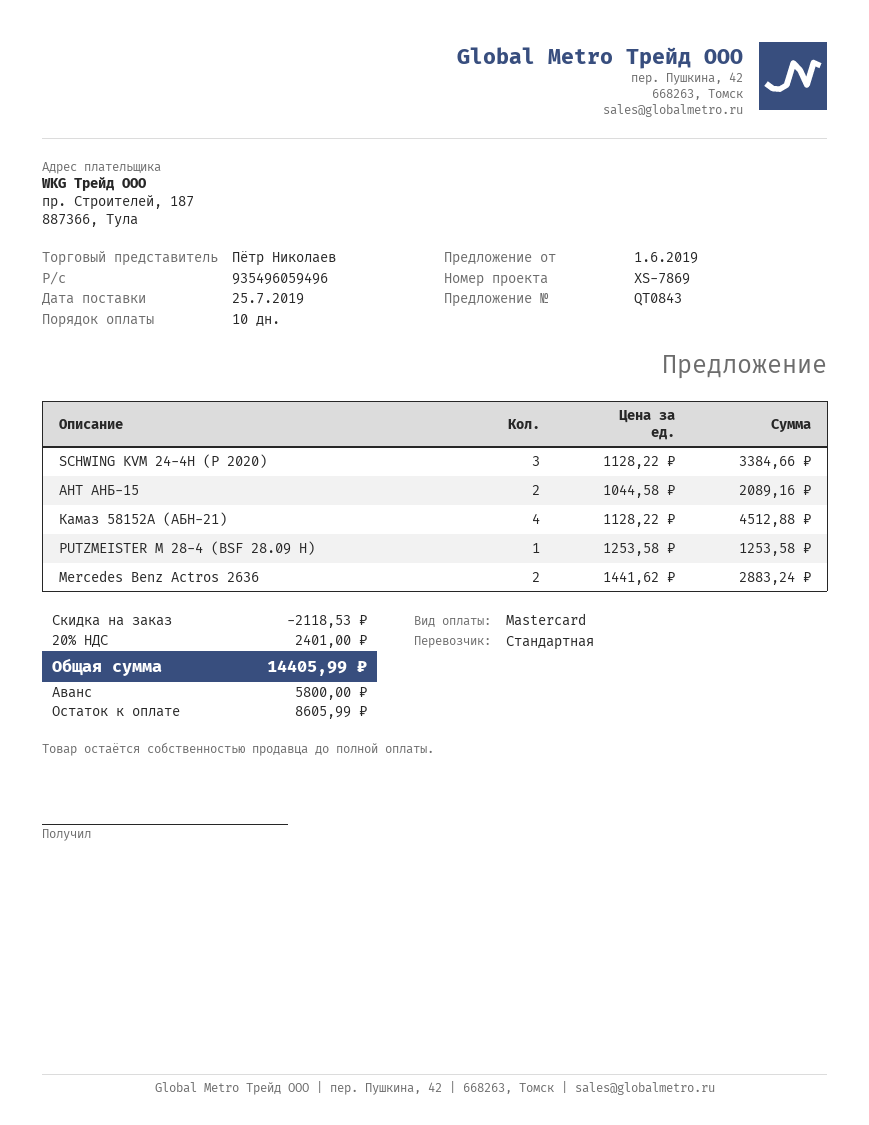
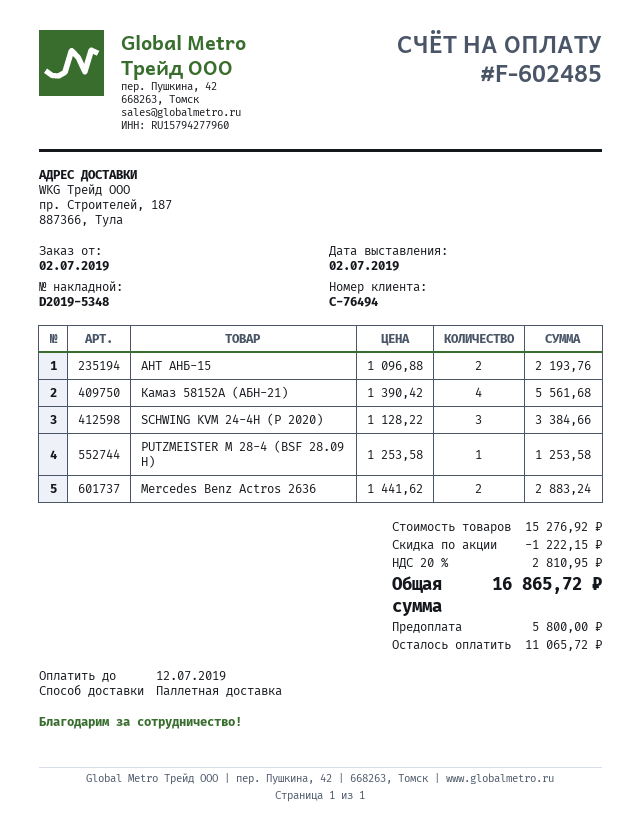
shipping method: standard -> pallet freight
АНТ АНБ-15: 2 x 1044.58 = 2089.16 -> 2 x 1096.88 = 2193.76
Камаз 58152А (АБН-21): 4 x 1128.22 = 4512.88 -> 4 x 1390.42 = 5561.68
discount: 2118.53 -> 1222.15
tax: 20% = 2401.00 -> 20% = 2810.95
total: 14405.99 -> 16865.72
balance: 8605.99 -> 11065.72

